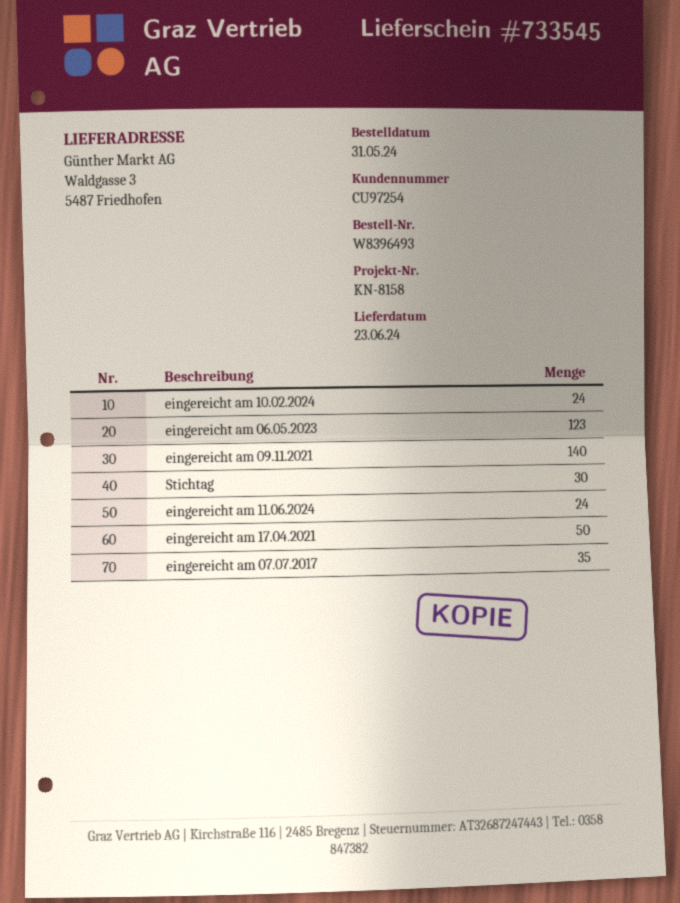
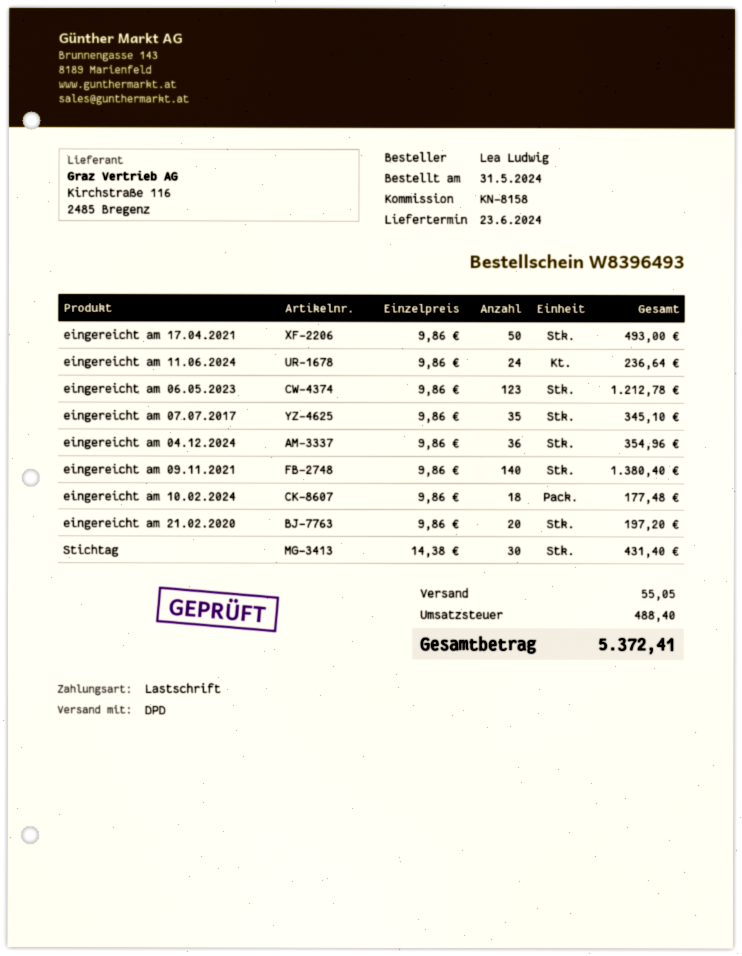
eingereicht am 10.02.2024: 24 -> 18
eingereicht am 04.12.2024: none -> 36
eingereicht am 21.02.2020: none -> 20

